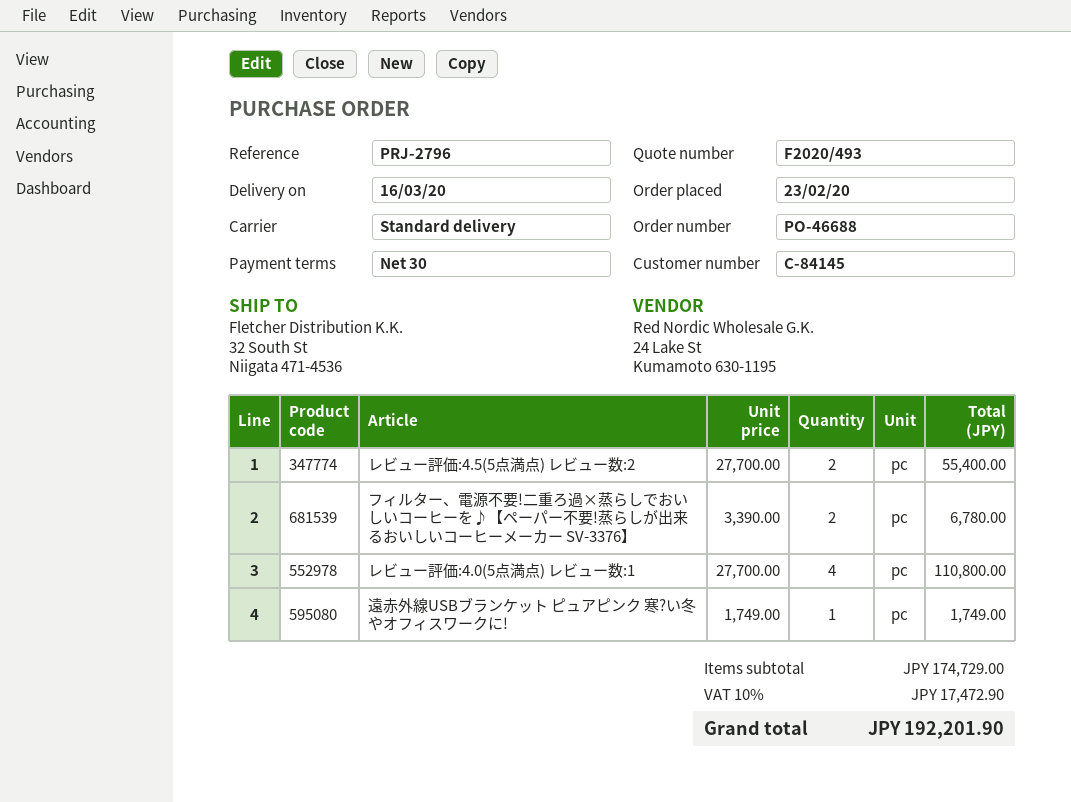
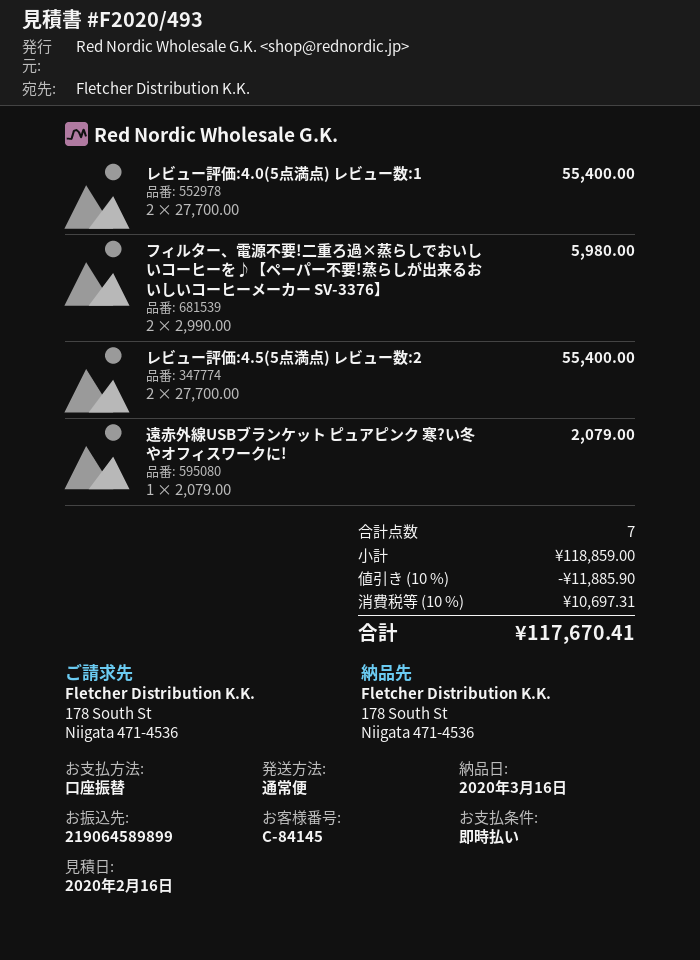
payment terms: 30 days -> on receipt
ship to: 32 South St, Niigata 471-4536 -> 178 South St, Niigata 471-4536
フィルター、電源不要!二重ろ過×蒸らしでおいしいコーヒーを♪【ペーパー不要!蒸らしが出来るおいしいコーヒーメーカー SV-3376】: 2 x 3390.00 = 6780.00 -> 2 x 2990.00 = 5980.00
レビュー評価:4.0(5点満点) レビュー数:1: 4 x 27700.00 = 110800.00 -> 2 x 27700.00 = 55400.00
遠赤外線USBブランケット ピュアピンク 寒?い冬やオフィスワークに!: 1 x 1749.00 = 1749.00 -> 1 x 2079.00 = 2079.00
subtotal: 174729.00 -> 118859.00
discount: none -> 10% = 11885.90
tax: 10% = 17472.90 -> 10% = 10697.31
total: 192201.90 -> 117670.41

